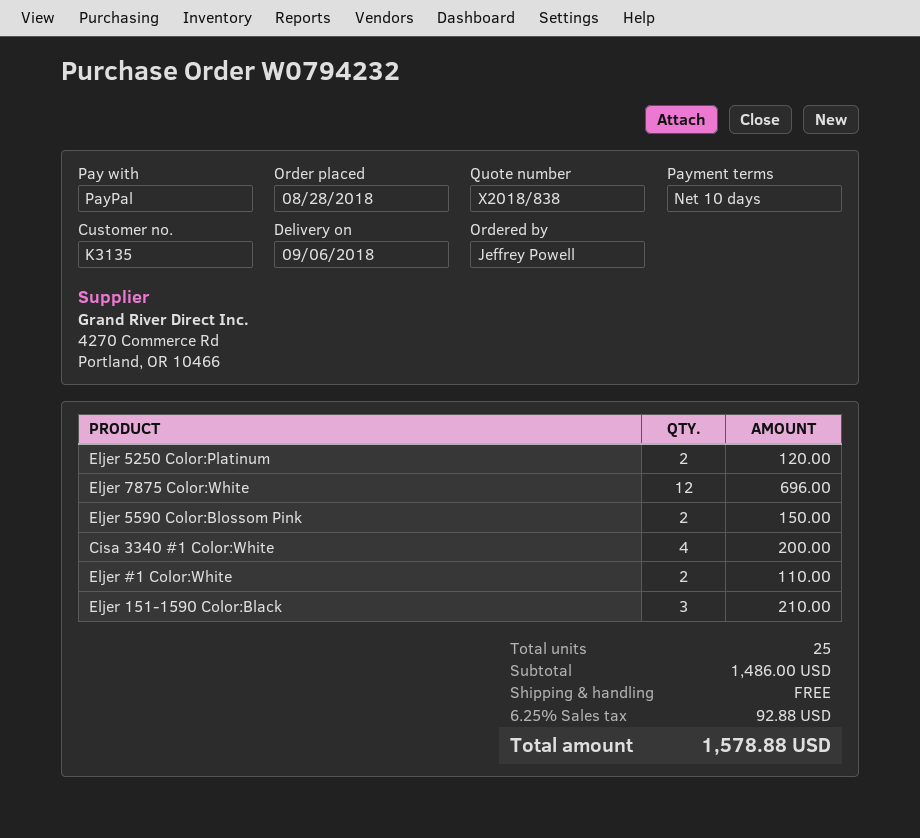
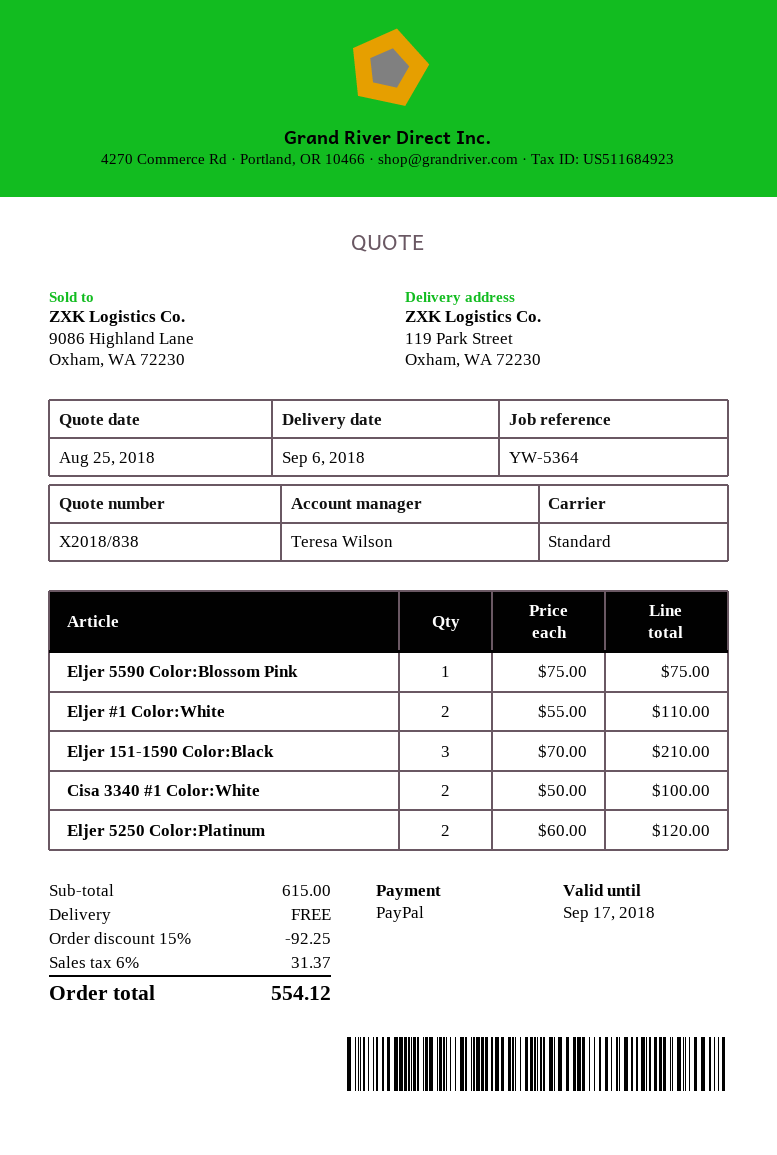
Eljer 7875 Color:White: 12 for 696.00 -> none
Eljer 5590 Color:Blossom Pink: 2 for 150.00 -> 1 for 75.00
Cisa 3340 #1 Color:White: 4 for 200.00 -> 2 for 100.00
subtotal: 1486.00 -> 615.00
discount: none -> 15% = 92.25
tax: 6.25% = 92.88 -> 6% = 31.37
total: 1578.88 -> 554.12

